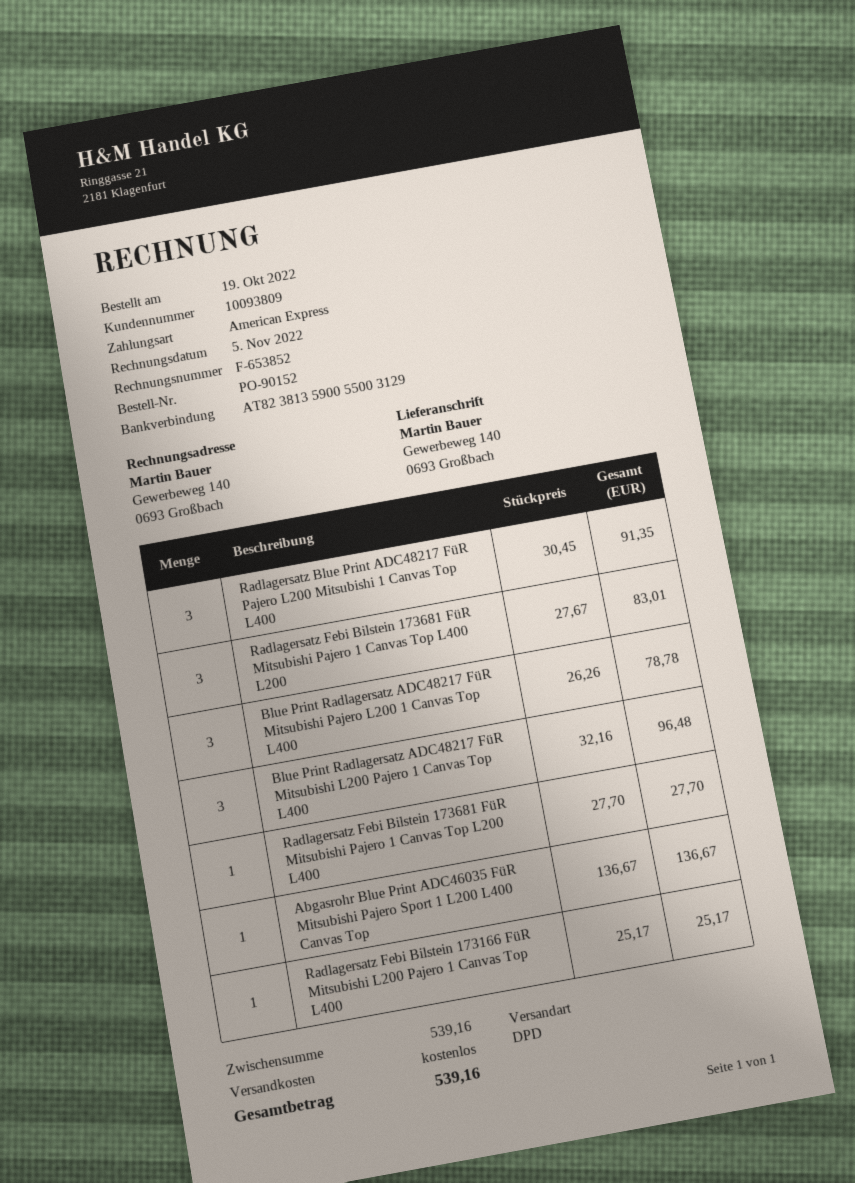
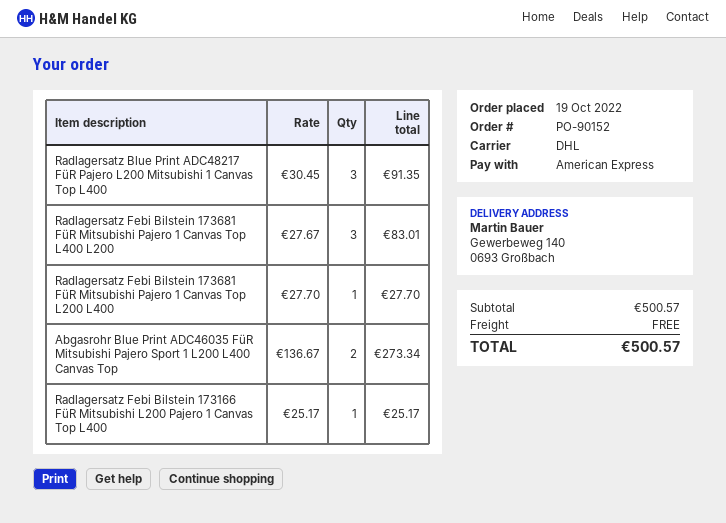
shipping method: DPD -> DHL
Blue Print Radlagersatz ADC48217 FüR Mitsubishi Pajero L200 1 Canvas Top L400: 3 x 26.26 = 78.78 -> none
Blue Print Radlagersatz ADC48217 FüR Mitsubishi L200 Pajero 1 Canvas Top L400: 3 x 32.16 = 96.48 -> none
Abgasrohr Blue Print ADC46035 FüR Mitsubishi Pajero Sport 1 L200 L400 Canvas Top: 1 x 136.67 = 136.67 -> 2 x 136.67 = 273.34
subtotal: 539.16 -> 500.57
total: 539.16 -> 500.57

